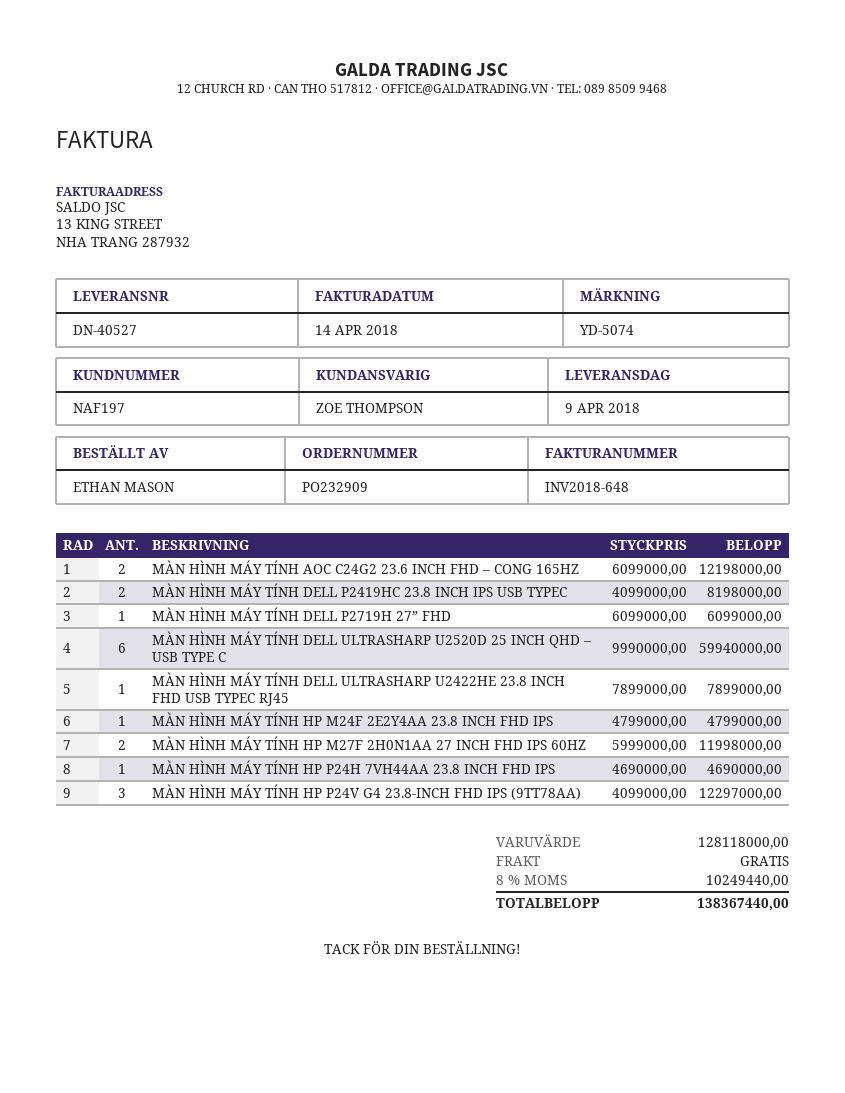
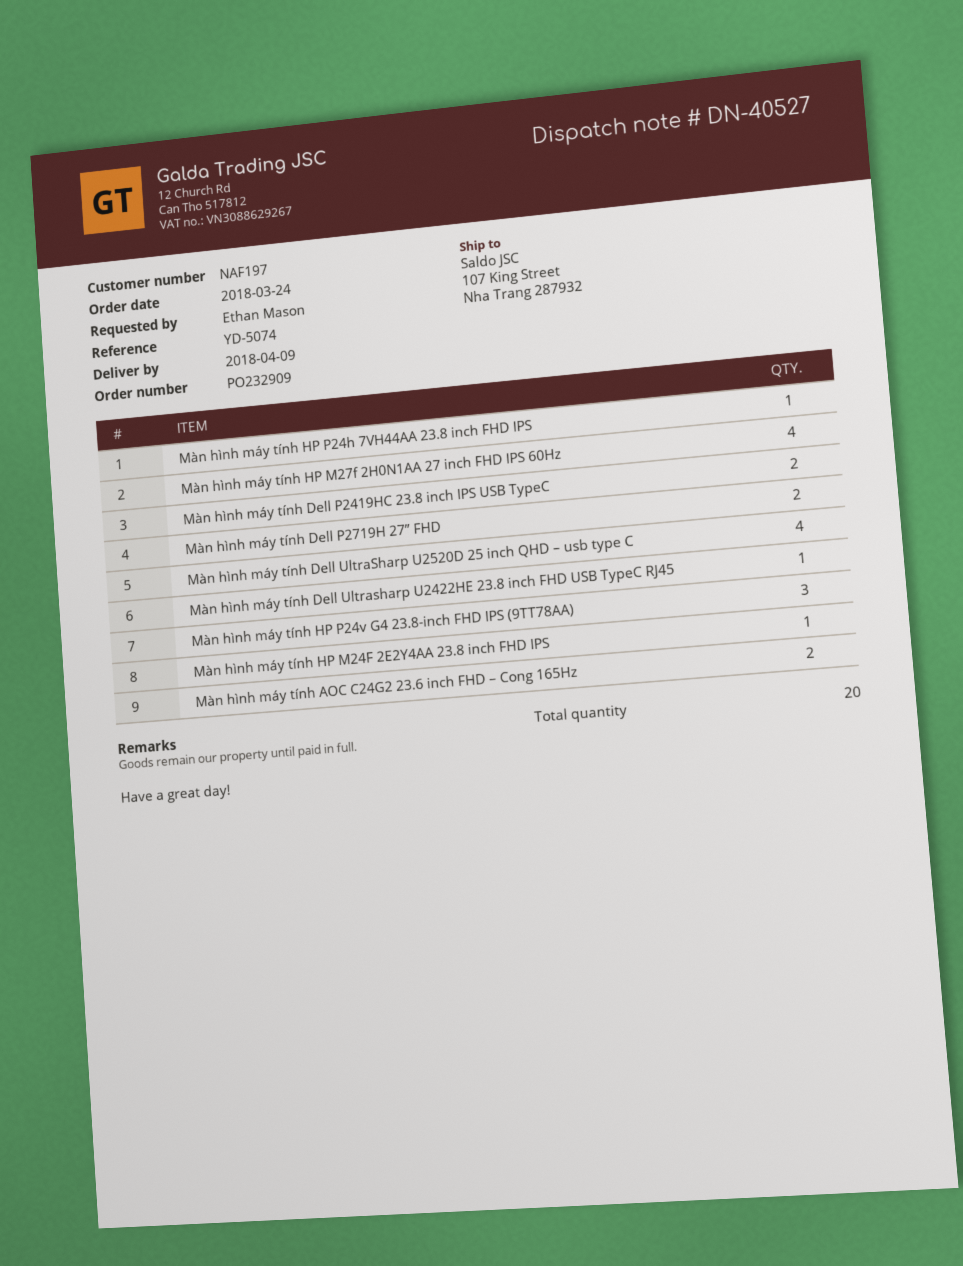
MÀN HÌNH MÁY TÍNH DELL P2719H 27” FHD: 1 -> 2
MÀN HÌNH MÁY TÍNH DELL ULTRASHARP U2520D 25 INCH QHD – USB TYPE C: 6 -> 4
MÀN HÌNH MÁY TÍNH HP M27F 2H0N1AA 27 INCH FHD IPS 60HZ: 2 -> 4

